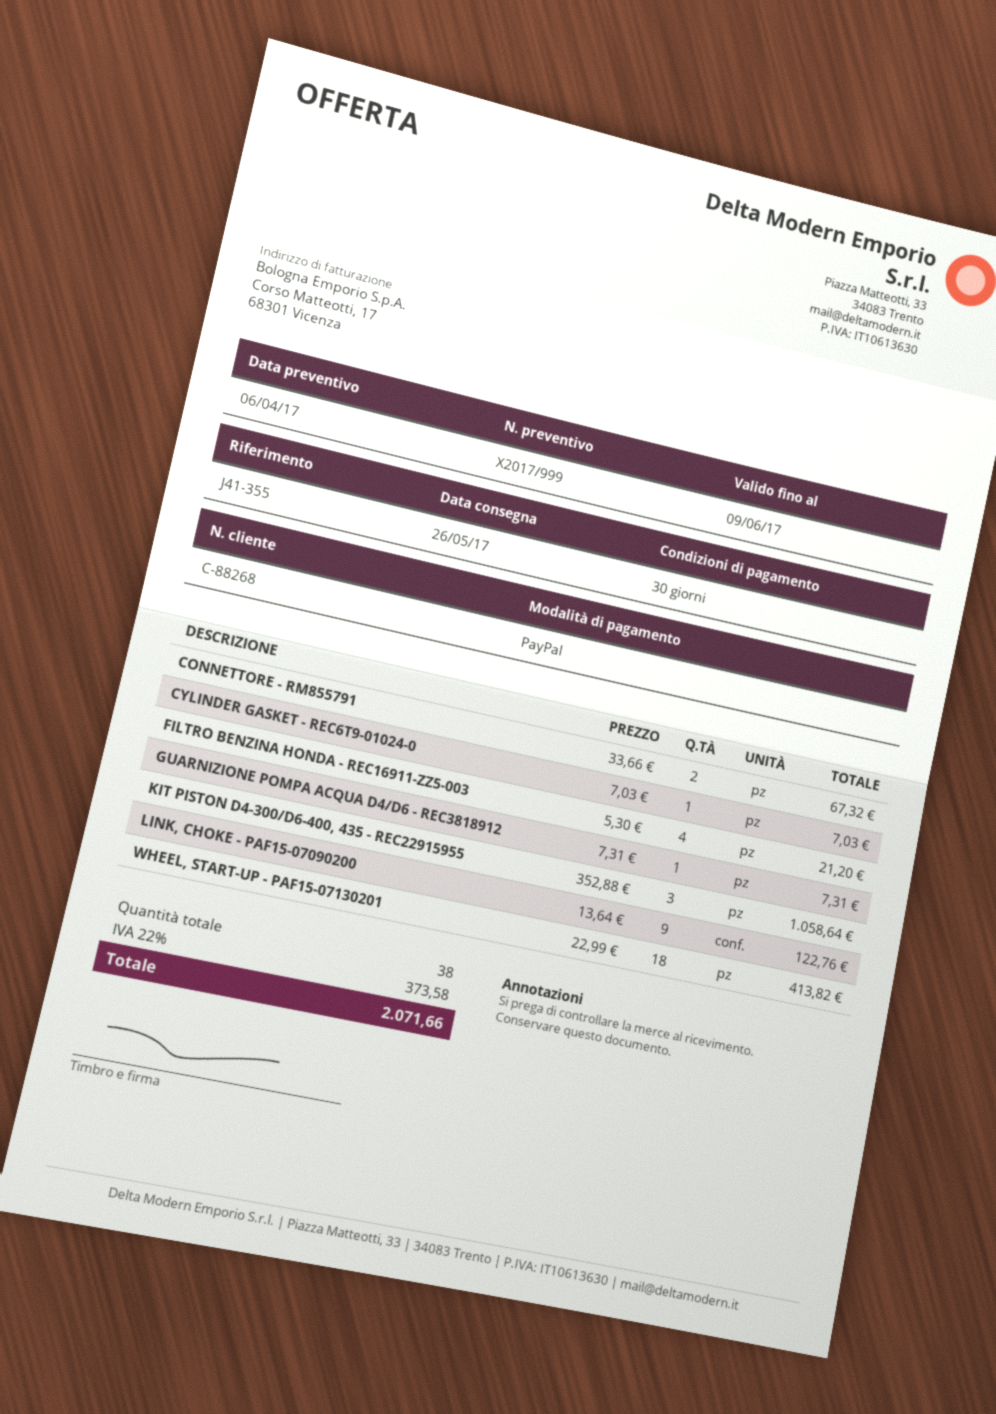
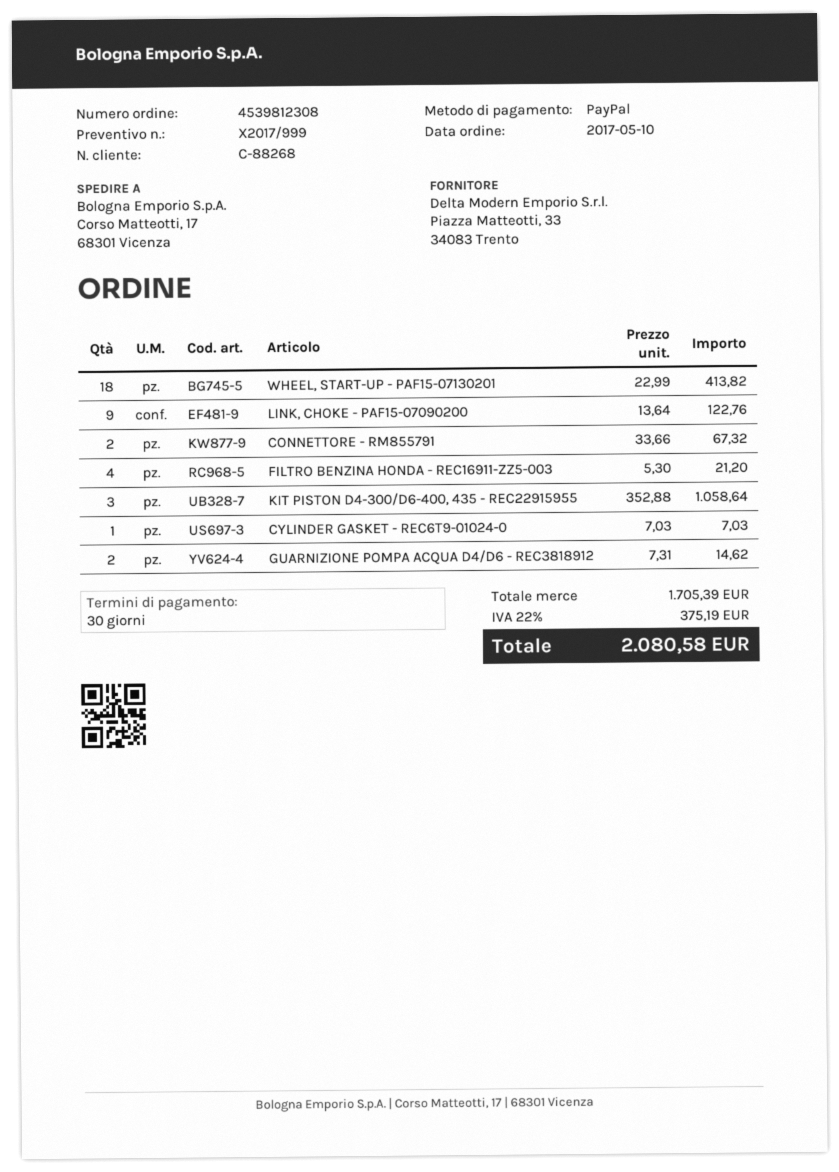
GUARNIZIONE POMPA ACQUA D4/D6 - REC3818912: 1 x 7.31 = 7.31 -> 2 x 7.31 = 14.62
tax: 22% = 373.58 -> 22% = 375.19
total: 2071.66 -> 2080.58

